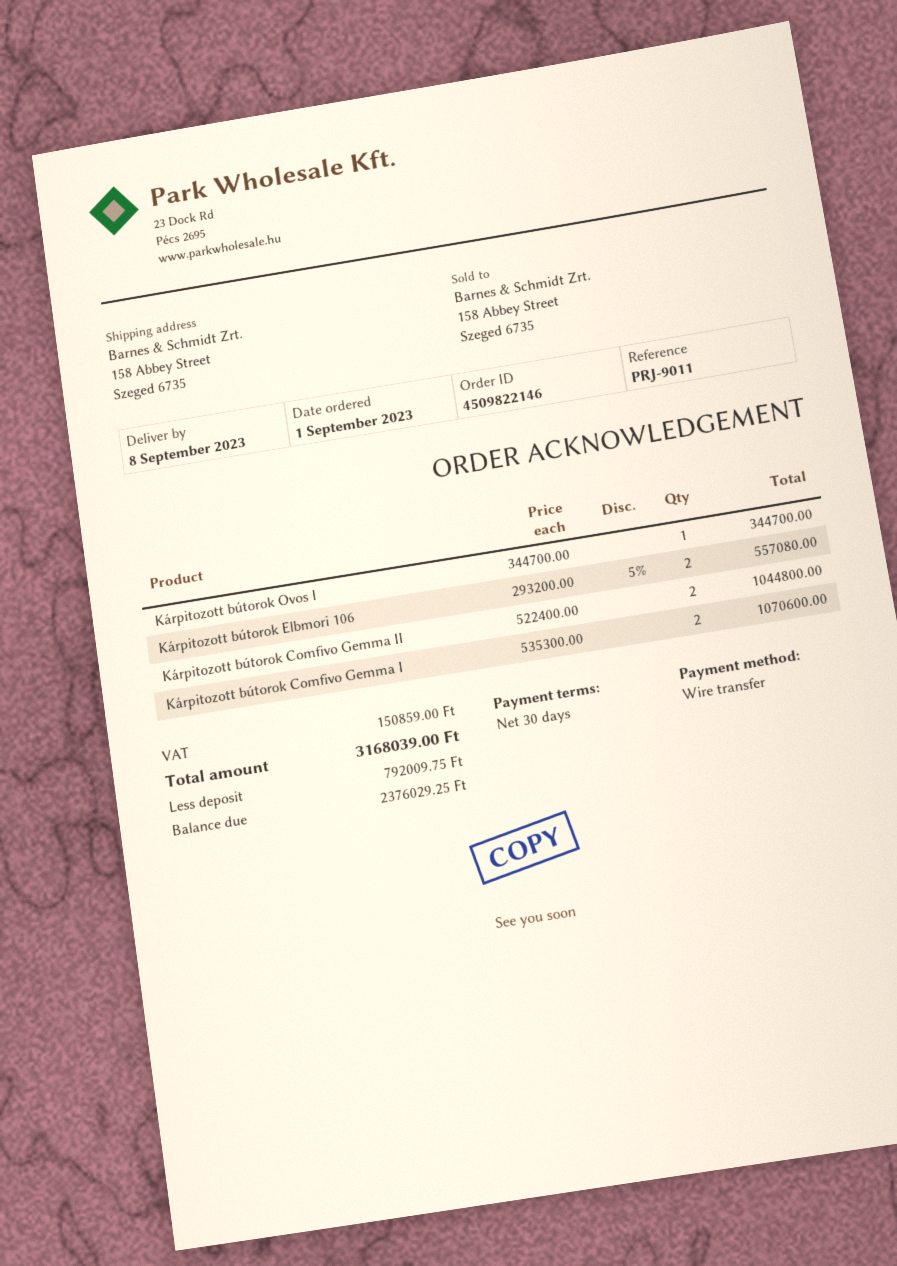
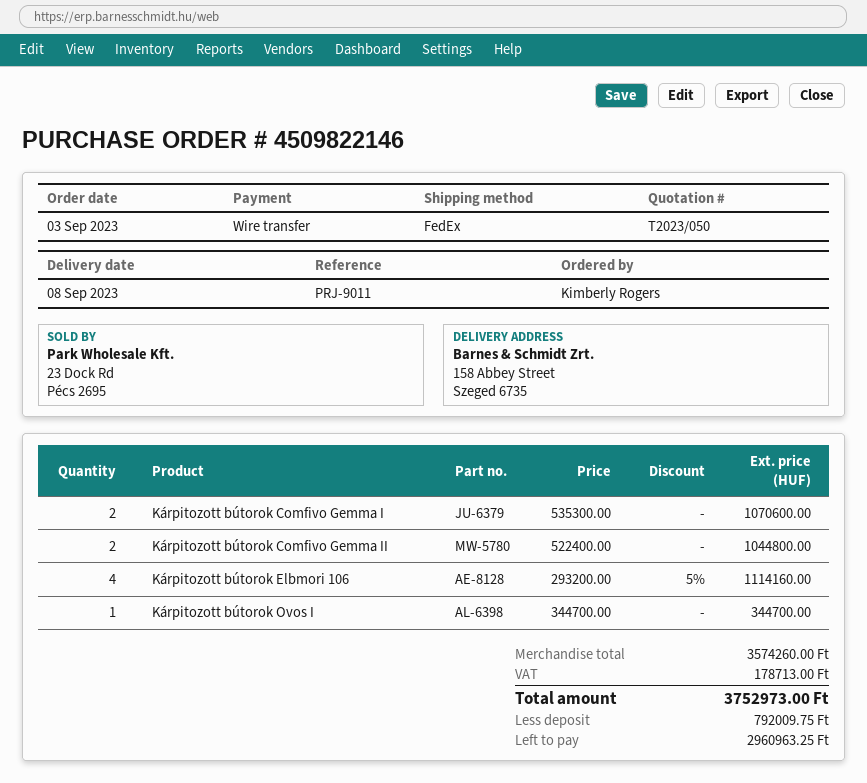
order date: 2023-09-01 -> 2023-09-03
Kárpitozott bútorok Elbmori 106: 2 x 293200.00 - 5% = 557080.00 -> 4 x 293200.00 - 5% = 1114160.00
tax: 150859.00 -> 178713.00
total: 3168039.00 -> 3752973.00
balance: 2376029.25 -> 2960963.25

